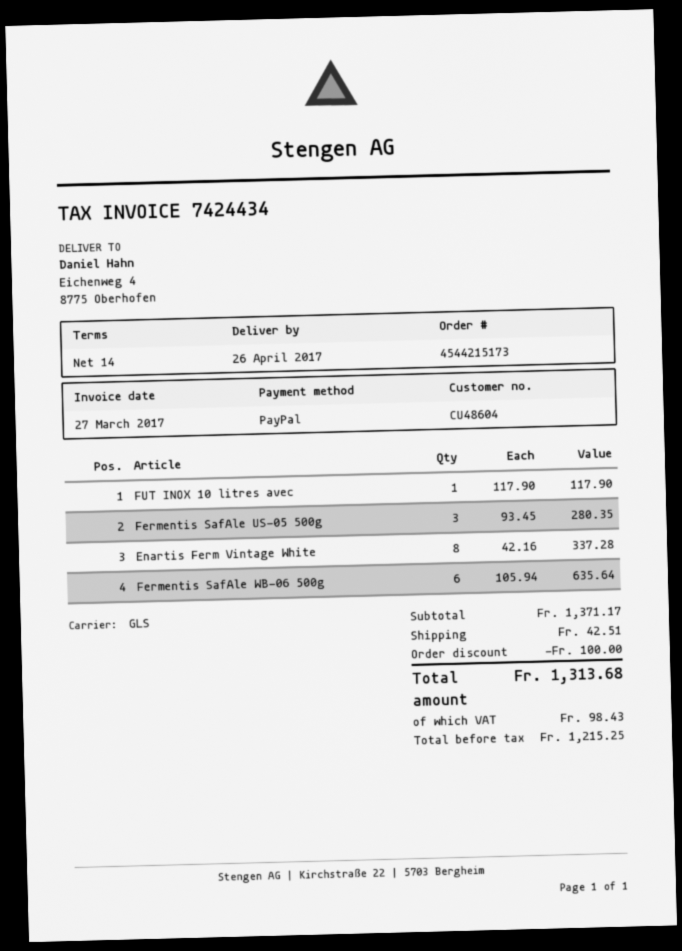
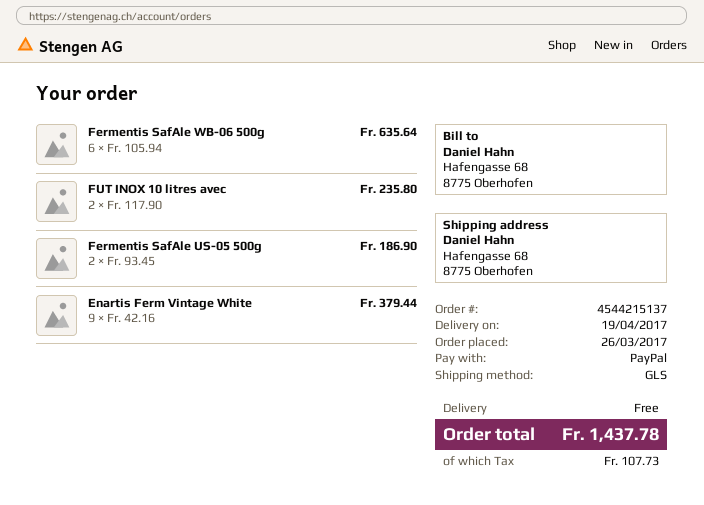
order number: 4544215173 -> 4544215137
delivery date: 2017-04-26 -> 2017-04-19
ship to: Eichenweg 4, 8775 Oberhofen -> Hafengasse 68, 8775 Oberhofen
FUT INOX 10 litres avec: 1 x 117.90 = 117.90 -> 2 x 117.90 = 235.80
Fermentis SafAle US-05 500g: 3 x 93.45 = 280.35 -> 2 x 93.45 = 186.90
Enartis Ferm Vintage White: 8 x 42.16 = 337.28 -> 9 x 42.16 = 379.44
discount: 100.00 -> none
shipping: 42.51 -> 0.00
tax: 98.43 -> 107.73
total: 1313.68 -> 1437.78

